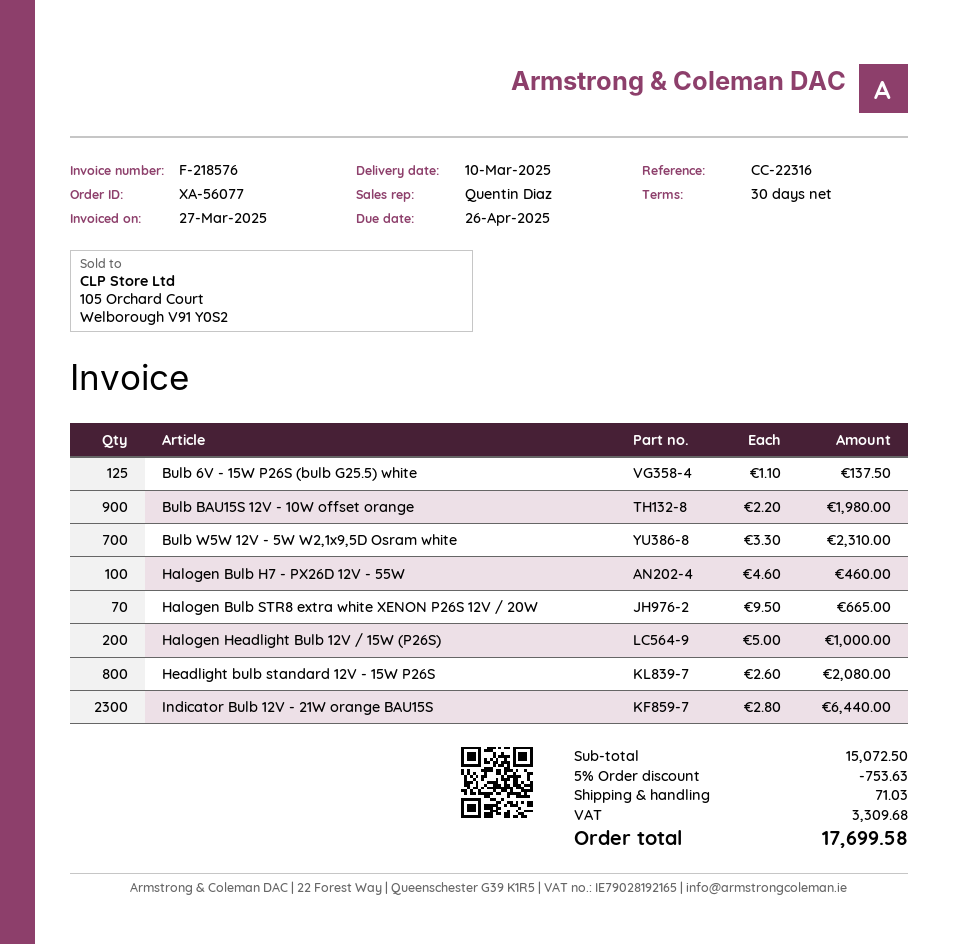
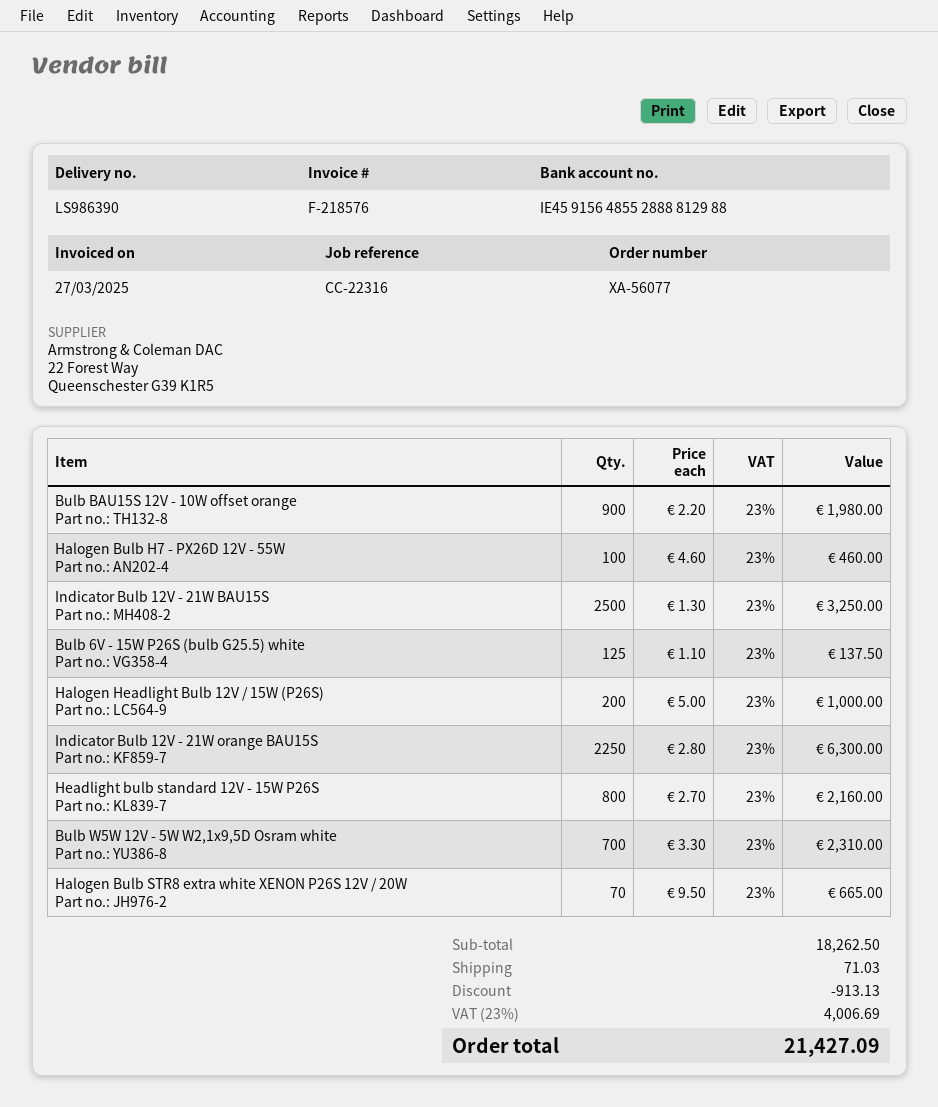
Headlight bulb standard 12V - 15W P26S: 800 x 2.60 = 2080.00 -> 800 x 2.70 = 2160.00
Indicator Bulb 12V - 21W orange BAU15S: 2300 x 2.80 = 6440.00 -> 2250 x 2.80 = 6300.00
Indicator Bulb 12V - 21W BAU15S: none -> 2500 x 1.30 = 3250.00
subtotal: 15072.50 -> 18262.50
discount: 753.63 -> 913.13
tax: 3309.68 -> 4006.69
total: 17699.58 -> 21427.09

